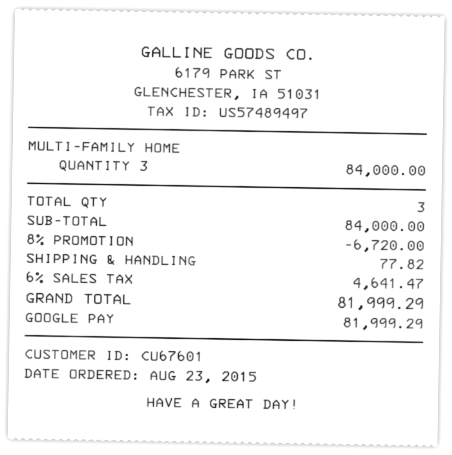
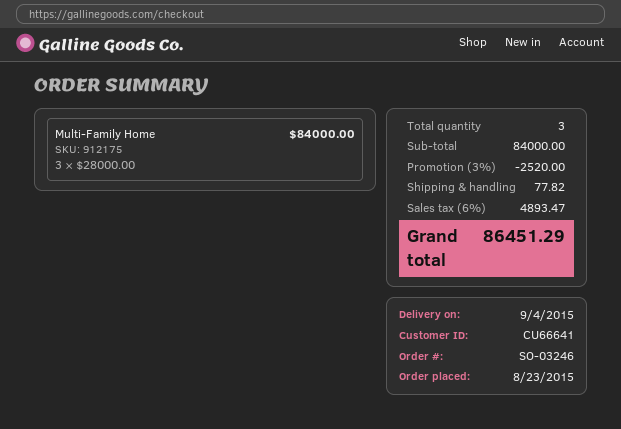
customer number: CU67601 -> CU66641
discount: 8% = 6720.00 -> 3% = 2520.00
tax: 6% = 4641.47 -> 6% = 4893.47
total: 81999.29 -> 86451.29

